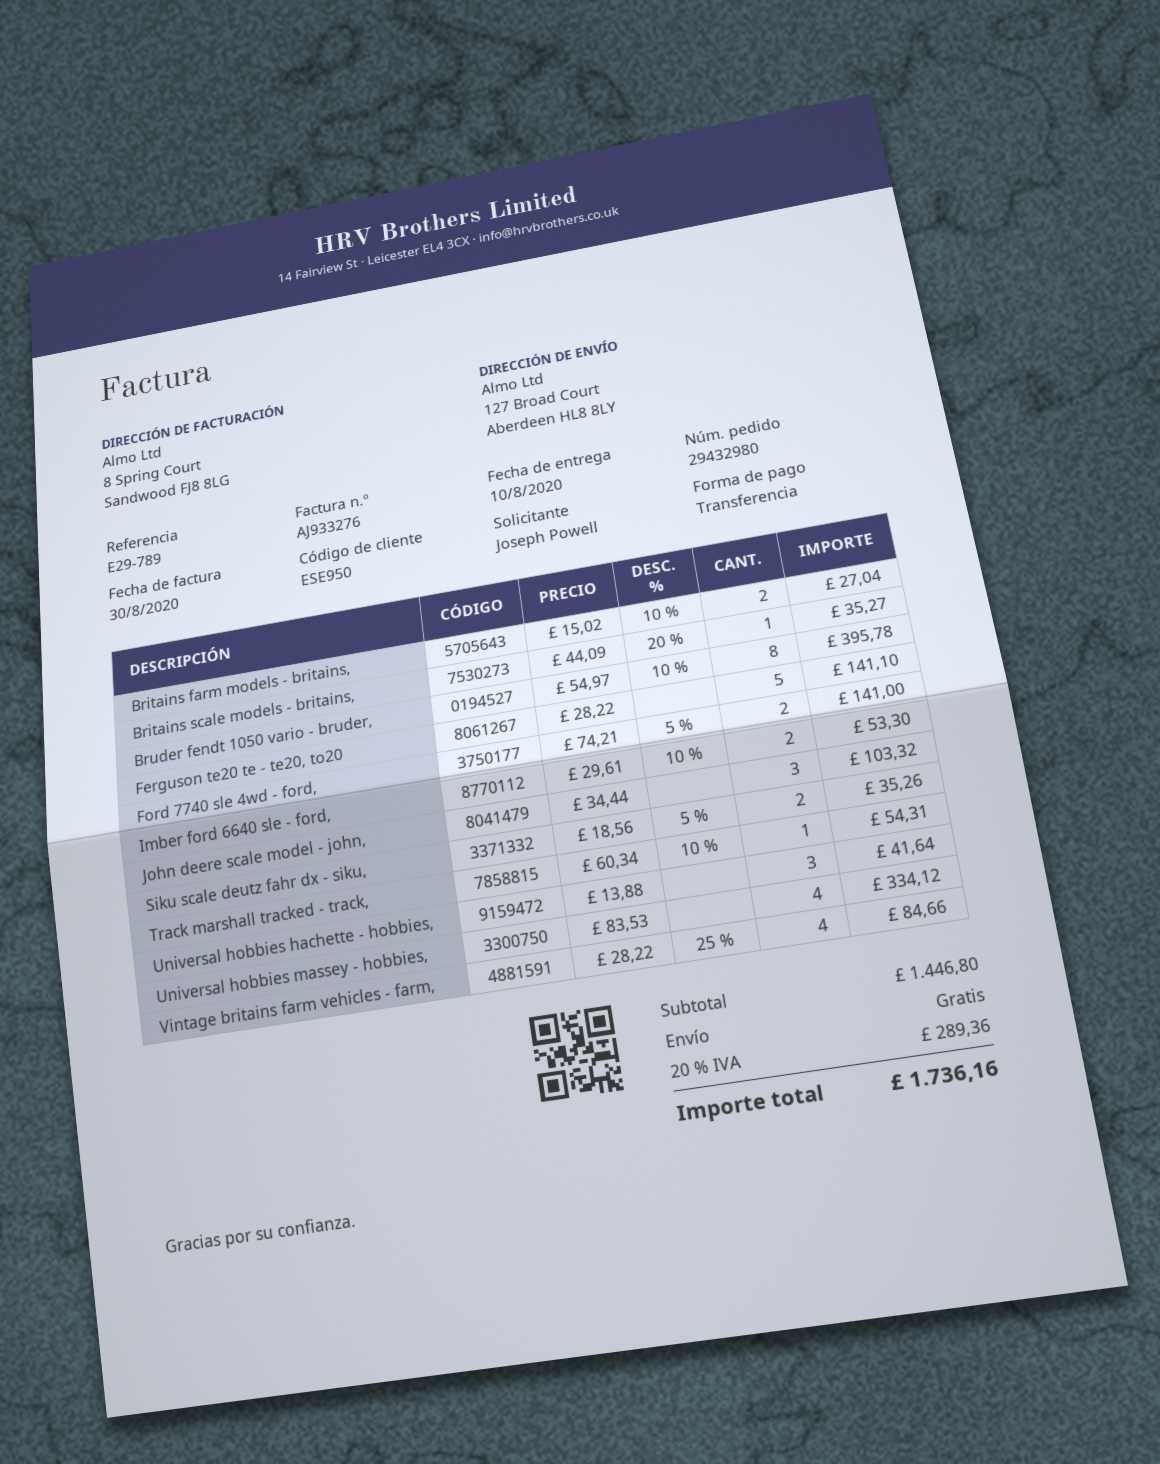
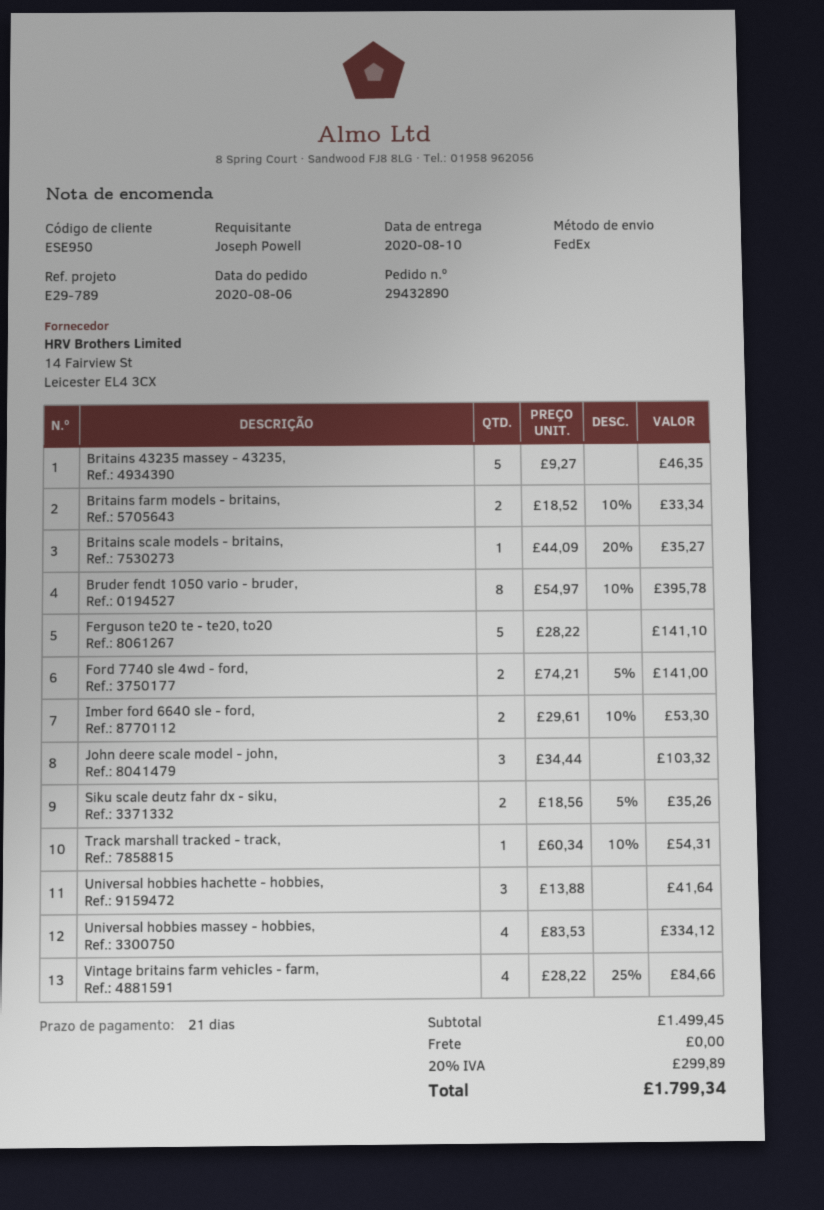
order number: 29432980 -> 29432890
Britains farm models - britains,: 2 x 15.02 - 10% = 27.04 -> 2 x 18.52 - 10% = 33.34
Britains 43235 massey - 43235,: none -> 5 x 9.27 = 46.35
subtotal: 1446.80 -> 1499.45
tax: 20% = 289.36 -> 20% = 299.89
total: 1736.16 -> 1799.34

